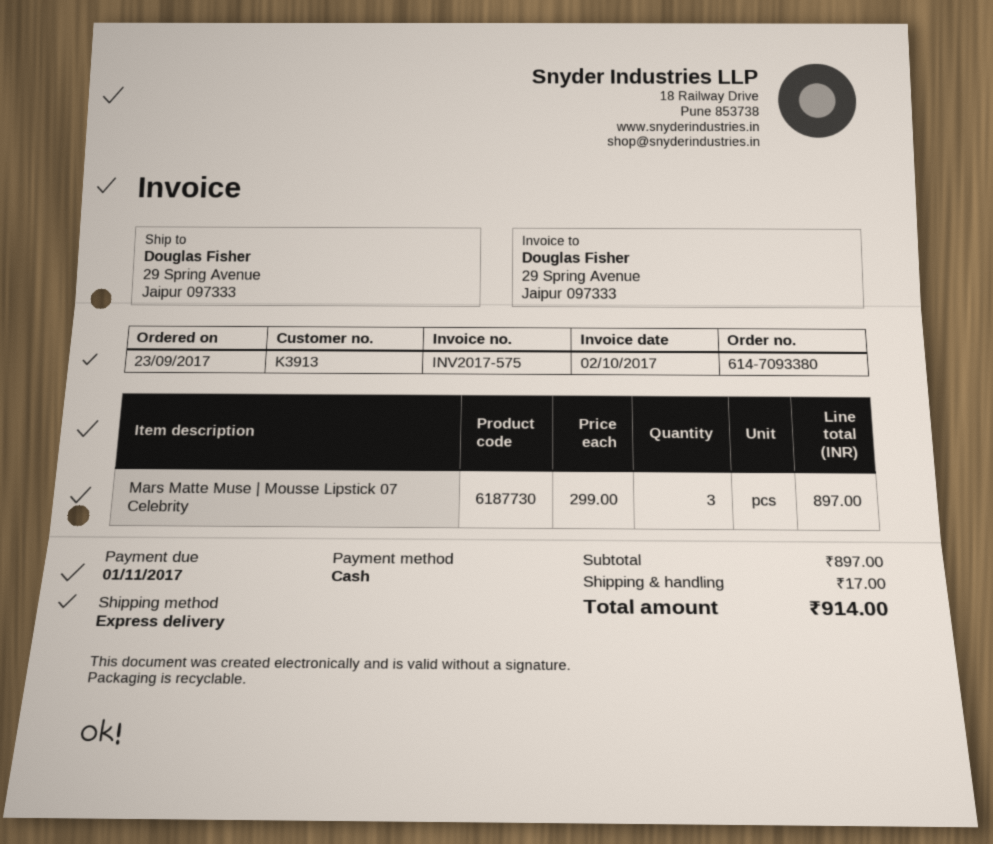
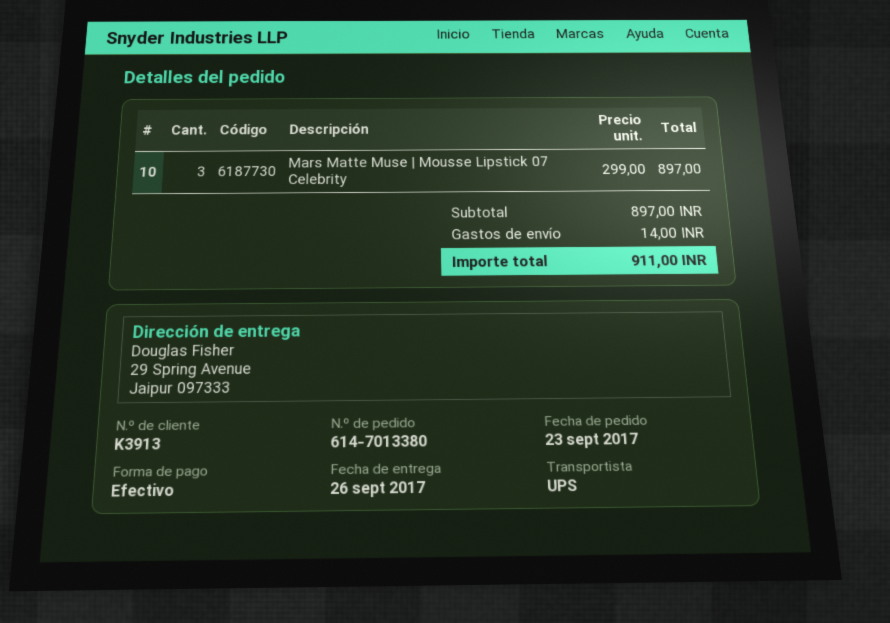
order number: 614-7093380 -> 614-7013380
shipping method: express -> UPS
shipping: 17.00 -> 14.00
total: 914.00 -> 911.00

